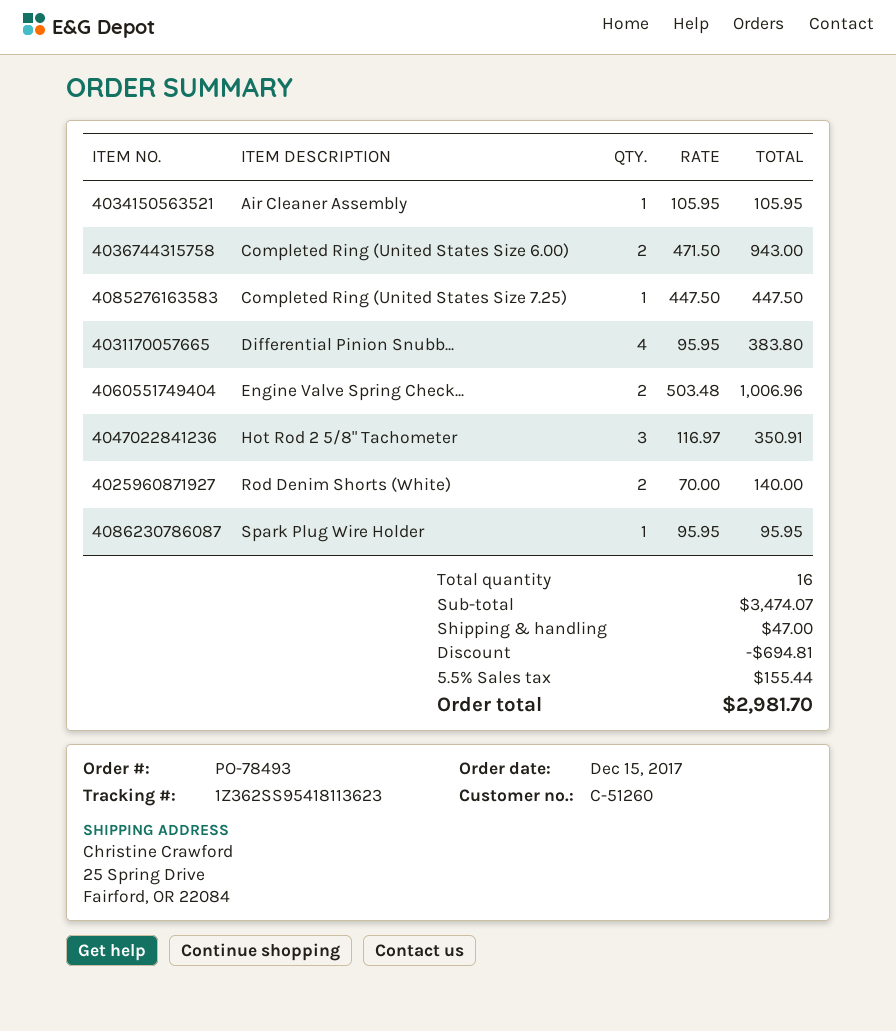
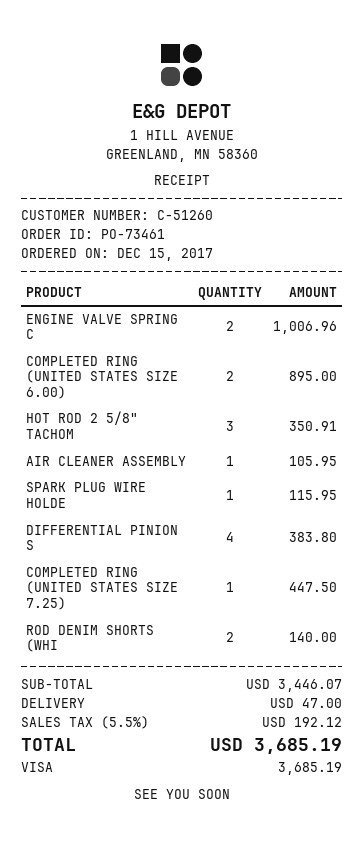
order number: PO-78493 -> PO-73461
Completed Ring (United States Size 6.00): 2 for 943.00 -> 2 for 895.00
Spark Plug Wire Holder: 1 for 95.95 -> 1 for 115.95
subtotal: 3474.07 -> 3446.07
discount: 694.81 -> none
tax: 5.5% = 155.44 -> 5.5% = 192.12
total: 2981.70 -> 3685.19

